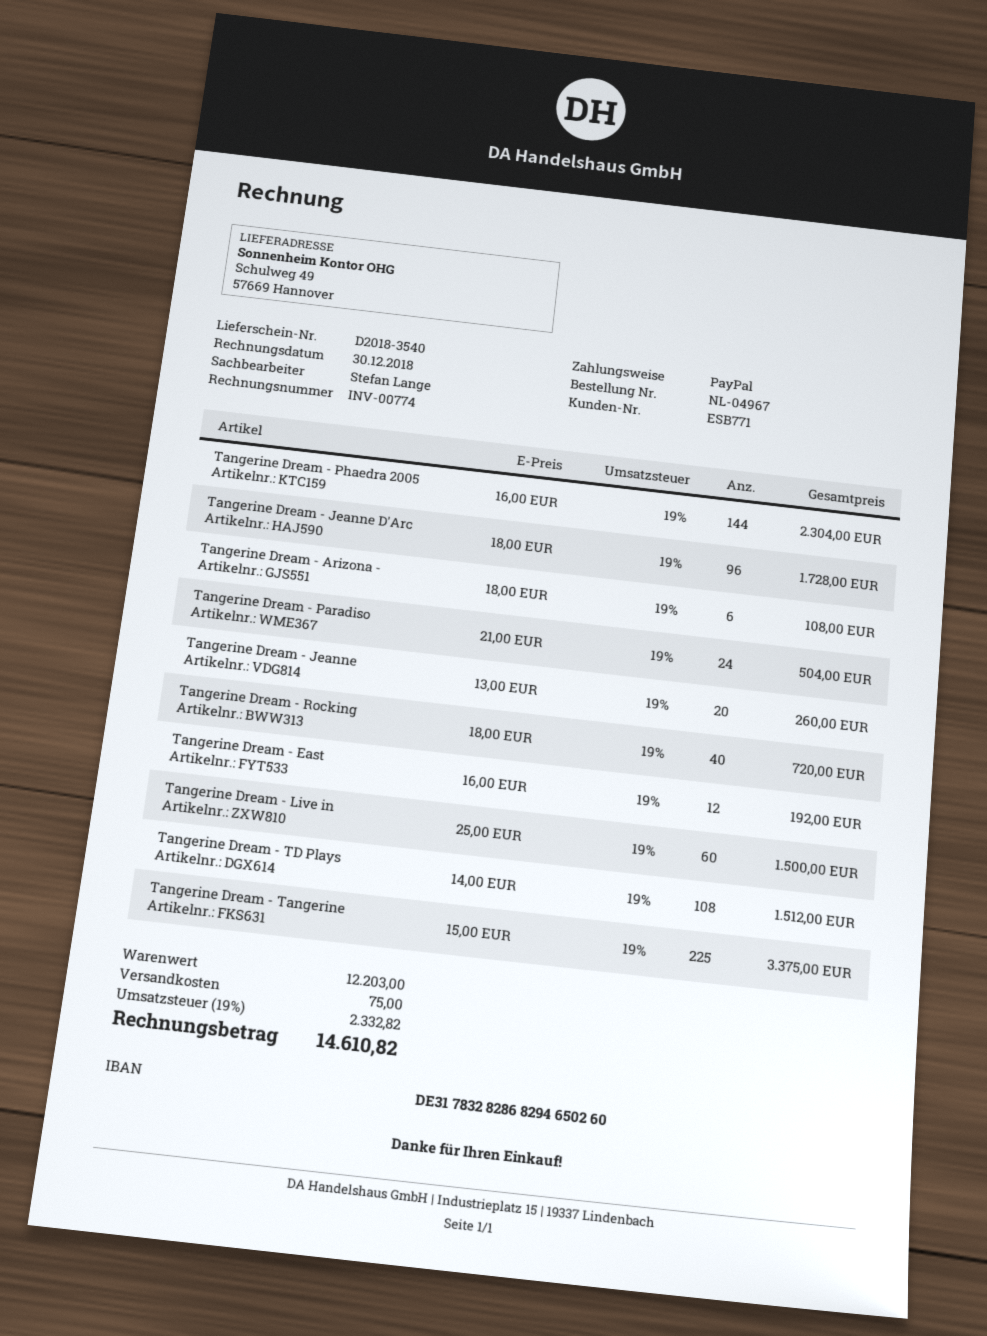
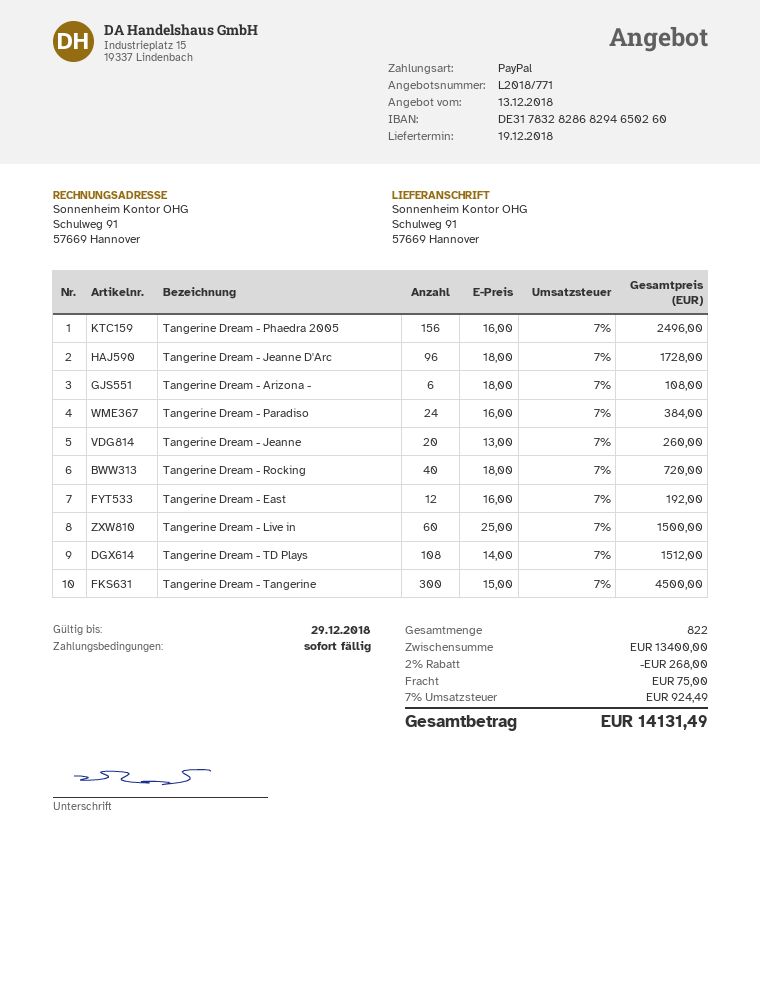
ship to: Schulweg 49, 57669 Hannover -> Schulweg 91, 57669 Hannover
Tangerine Dream - Phaedra 2005: 144 x 16.00 = 2304.00 -> 156 x 16.00 = 2496.00
Tangerine Dream - Paradiso: 24 x 21.00 = 504.00 -> 24 x 16.00 = 384.00
Tangerine Dream - Tangerine: 225 x 15.00 = 3375.00 -> 300 x 15.00 = 4500.00
subtotal: 12203.00 -> 13400.00
discount: none -> 2% = 268.00
tax: 19% = 2332.82 -> 7% = 924.49
total: 14610.82 -> 14131.49

